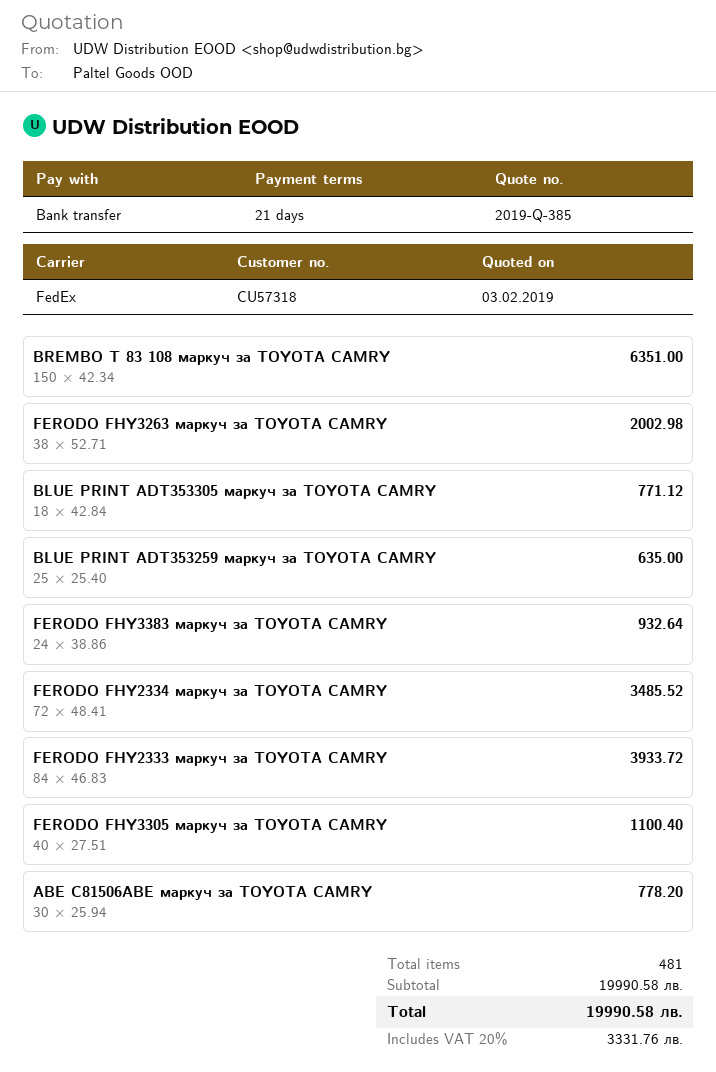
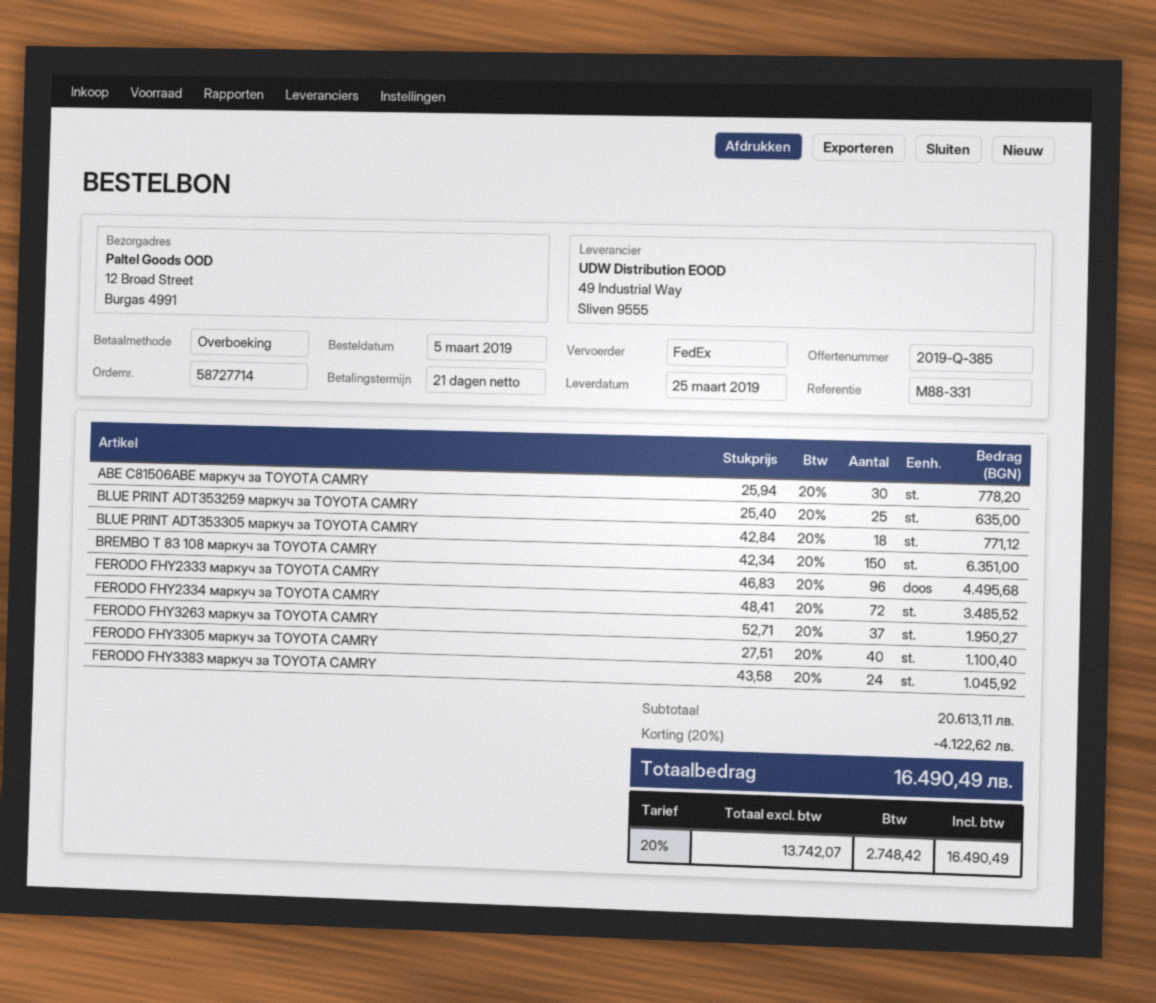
FERODO FHY3263 маркуч за TOYOTA CAMRY: 38 x 52.71 = 2002.98 -> 37 x 52.71 = 1950.27
FERODO FHY3383 маркуч за TOYOTA CAMRY: 24 x 38.86 = 932.64 -> 24 x 43.58 = 1045.92
FERODO FHY2333 маркуч за TOYOTA CAMRY: 84 x 46.83 = 3933.72 -> 96 x 46.83 = 4495.68
subtotal: 19990.58 -> 20613.11
discount: none -> 20% = 4122.62
tax: 20% = 3331.76 -> 20% = 2748.42
total: 19990.58 -> 16490.49

